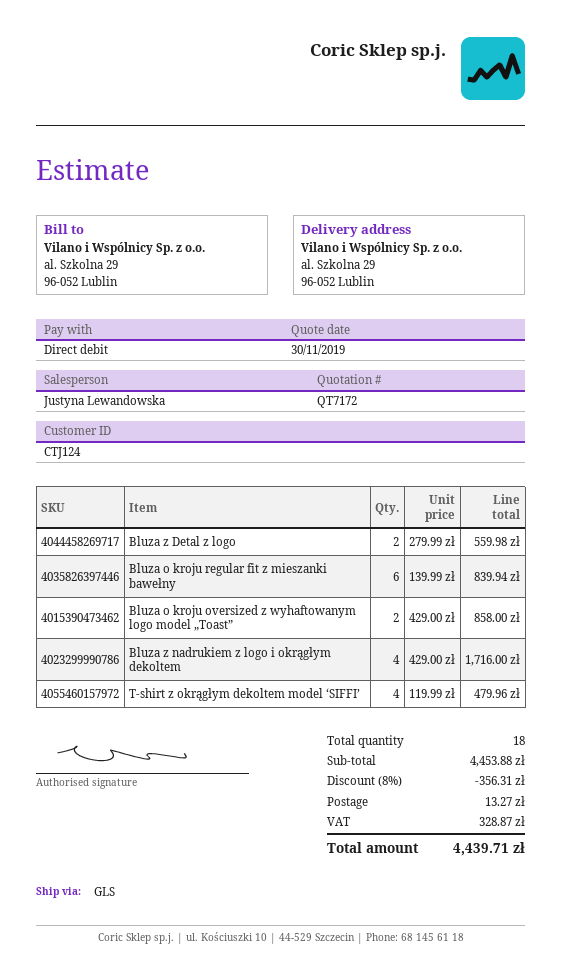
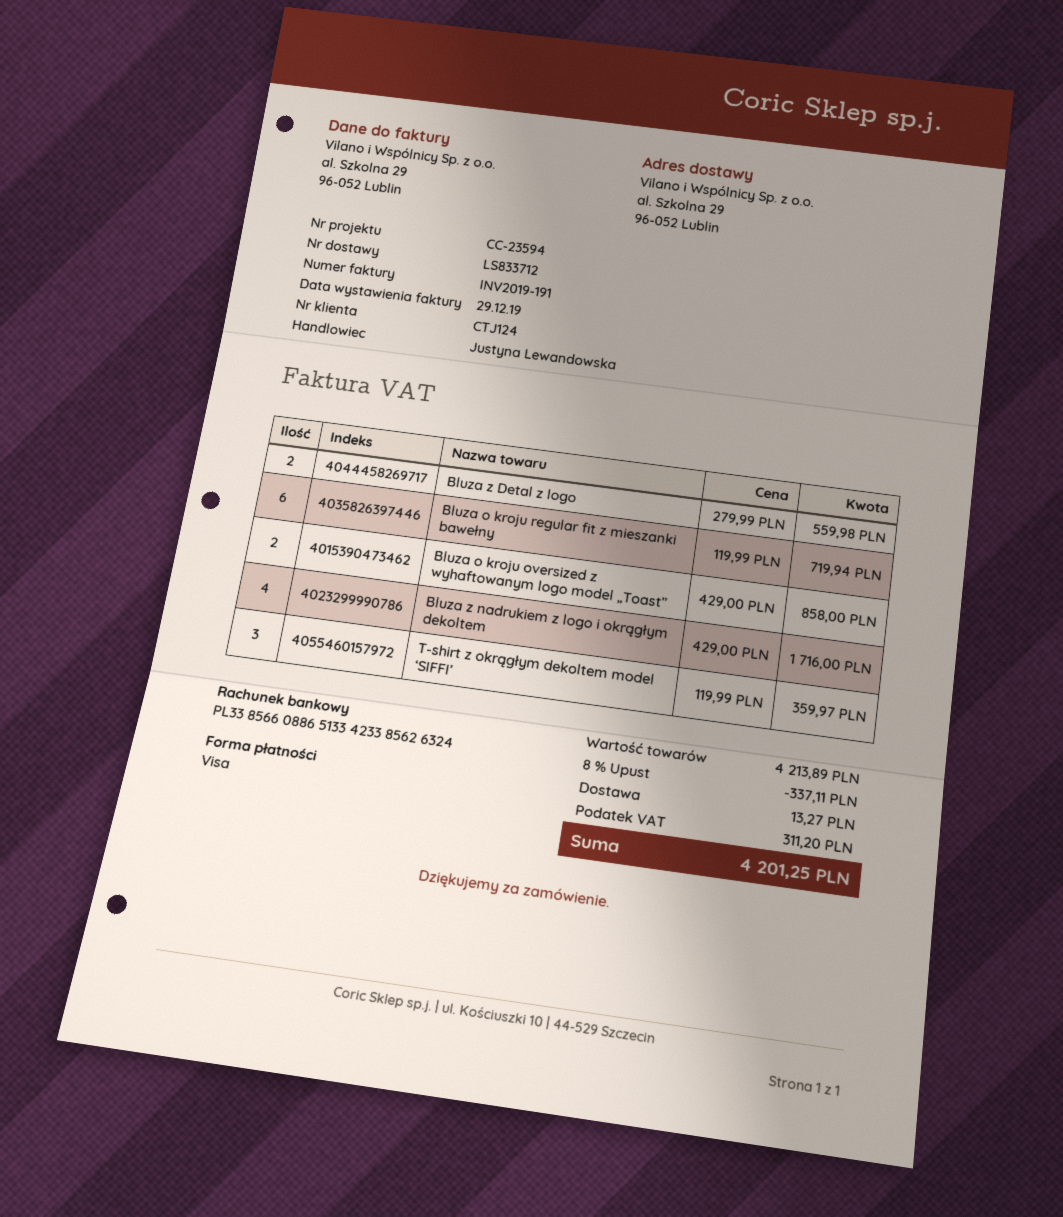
payment method: direct debit -> Visa
Bluza o kroju regular fit z mieszanki bawełny: 6 x 139.99 = 839.94 -> 6 x 119.99 = 719.94
T-shirt z okrągłym dekoltem model ‘SIFFI’: 4 x 119.99 = 479.96 -> 3 x 119.99 = 359.97
subtotal: 4453.88 -> 4213.89
discount: 8% = 356.31 -> 8% = 337.11
tax: 328.87 -> 311.20
total: 4439.71 -> 4201.25

